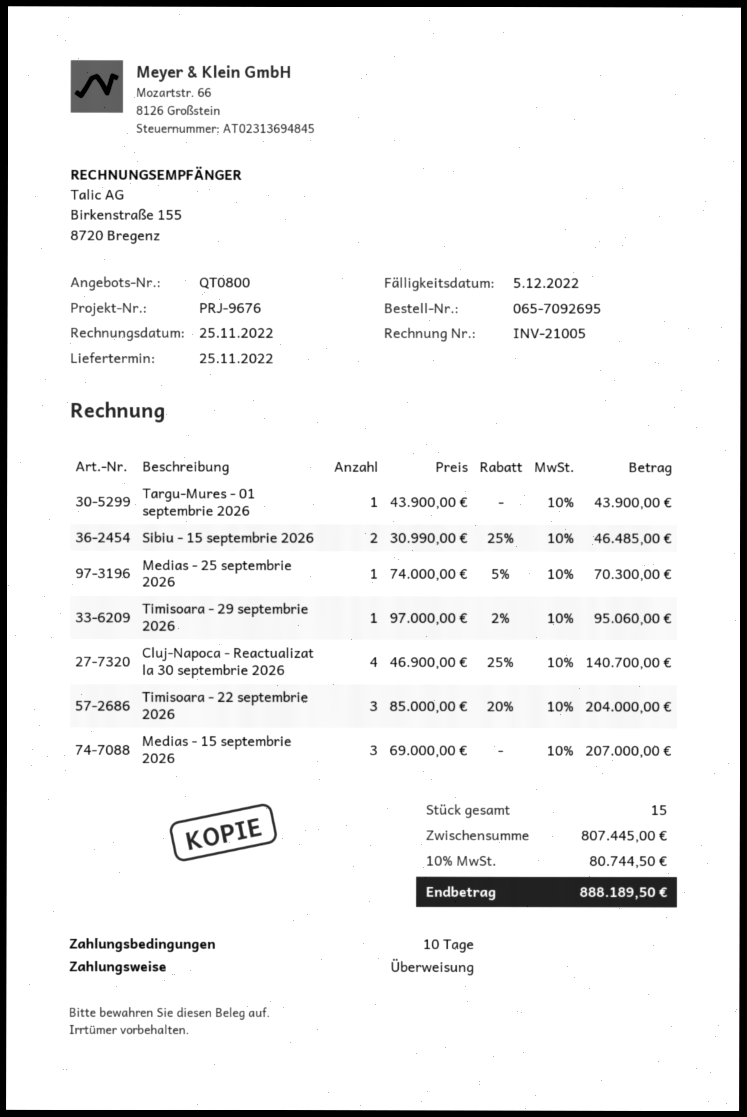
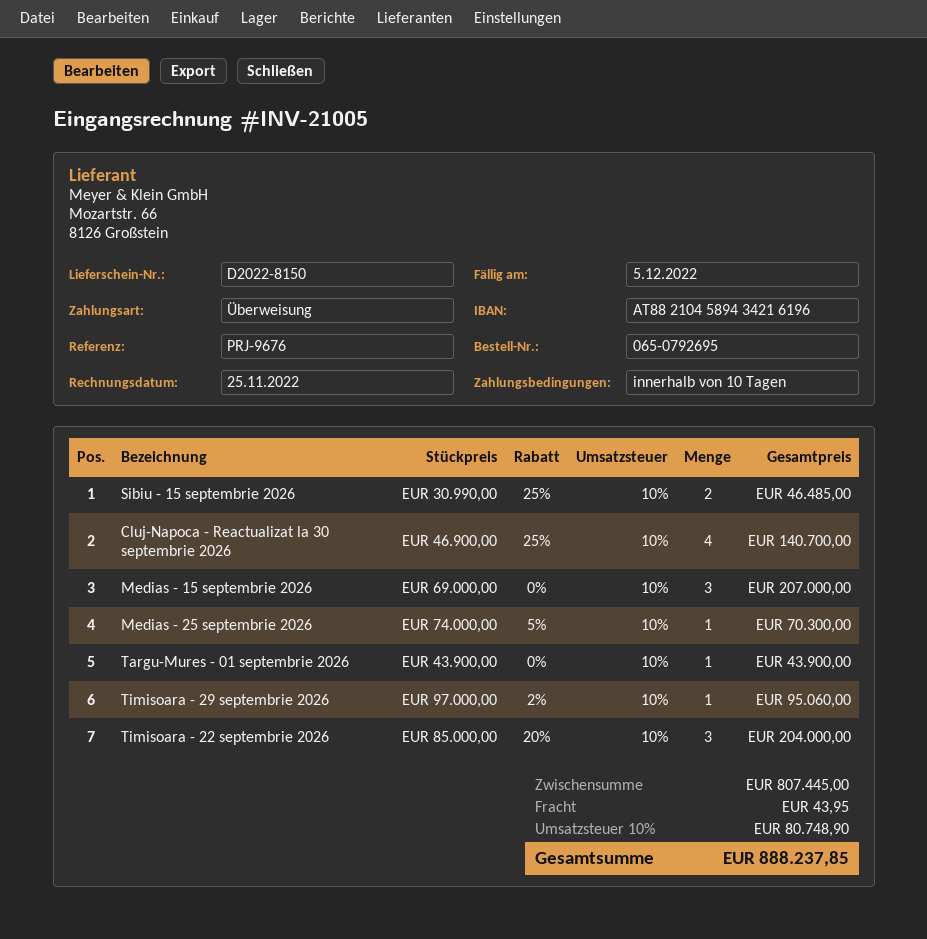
order number: 065-7092695 -> 065-0792695
shipping: none -> 43.95
tax: 10% = 80744.50 -> 10% = 80748.90
total: 888189.50 -> 888237.85

